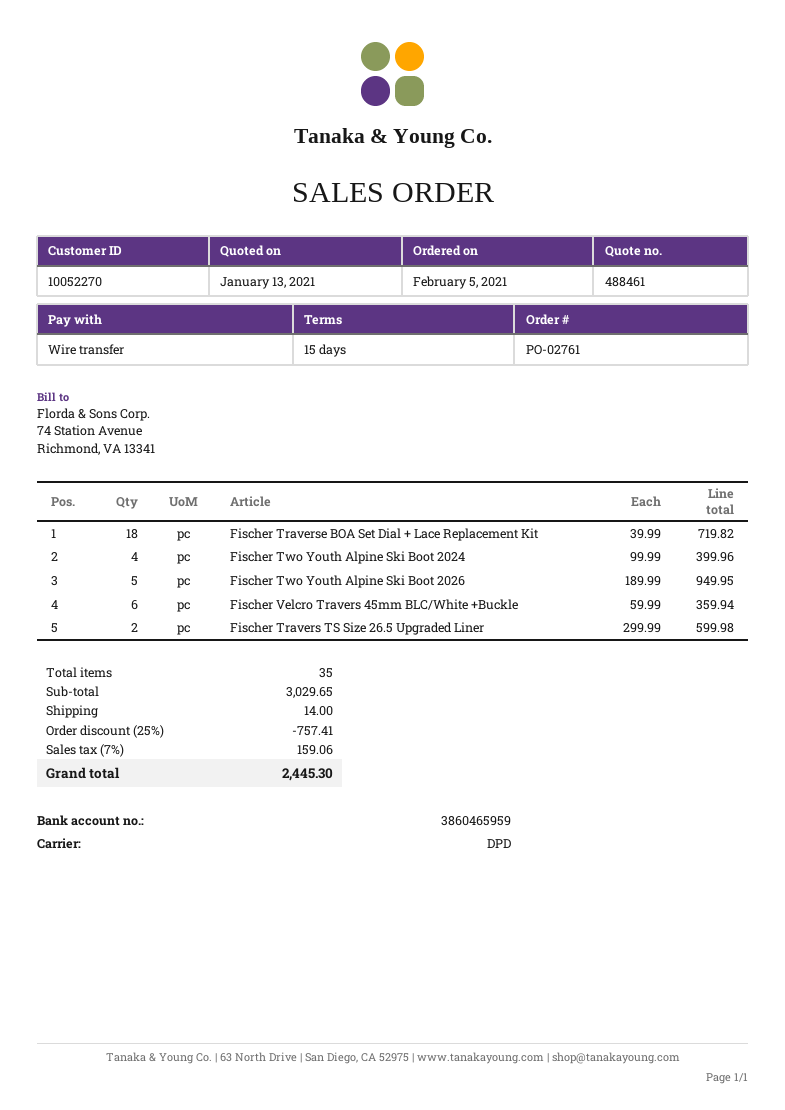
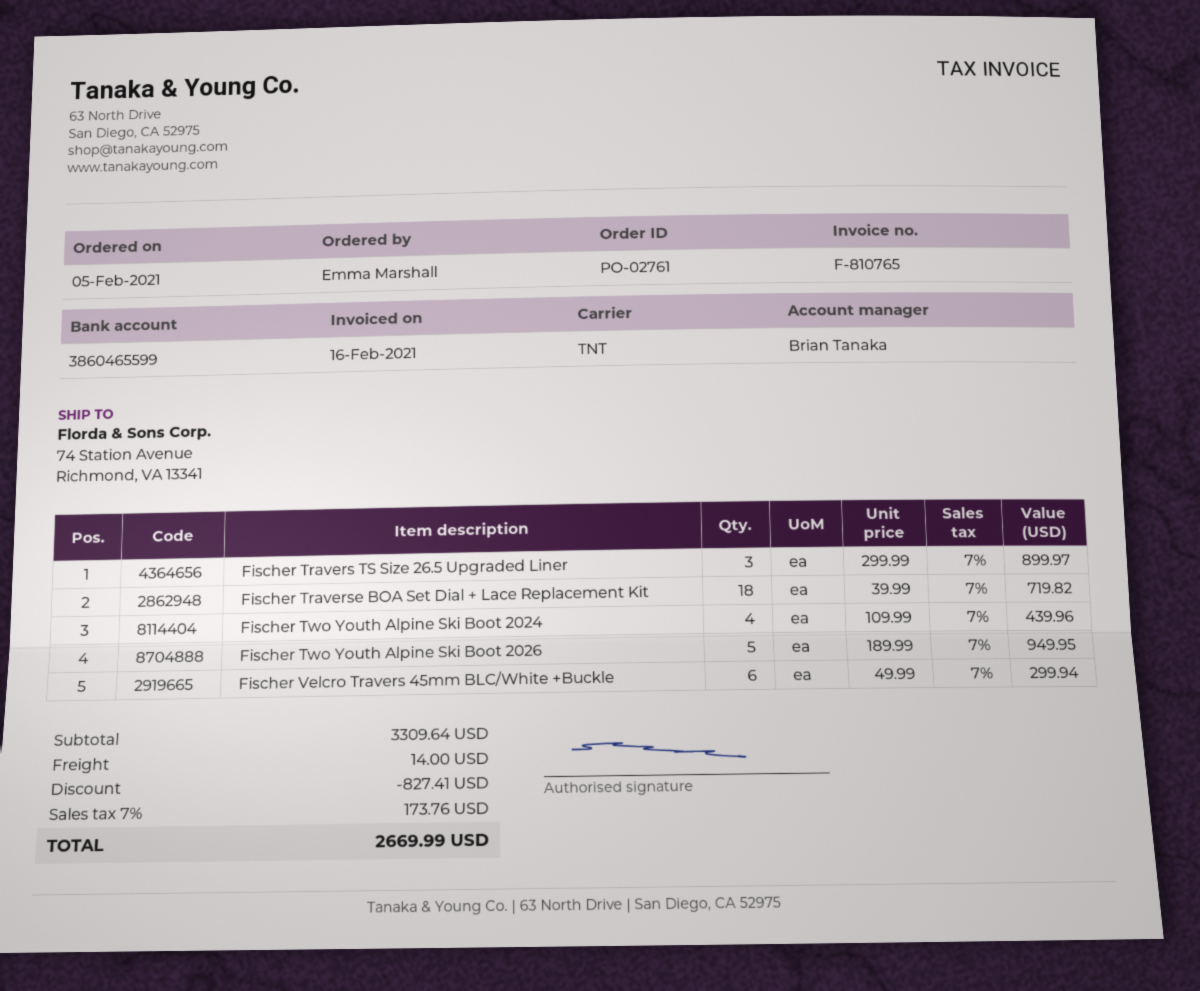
bank account: 3860465959 -> 3860465599
shipping method: DPD -> TNT
Fischer Two Youth Alpine Ski Boot 2024: 4 x 99.99 = 399.96 -> 4 x 109.99 = 439.96
Fischer Velcro Travers 45mm BLC/White +Buckle: 6 x 59.99 = 359.94 -> 6 x 49.99 = 299.94
Fischer Travers TS Size 26.5 Upgraded Liner: 2 x 299.99 = 599.98 -> 3 x 299.99 = 899.97
subtotal: 3029.65 -> 3309.64
discount: 757.41 -> 827.41
tax: 7% = 159.06 -> 7% = 173.76
total: 2445.30 -> 2669.99

